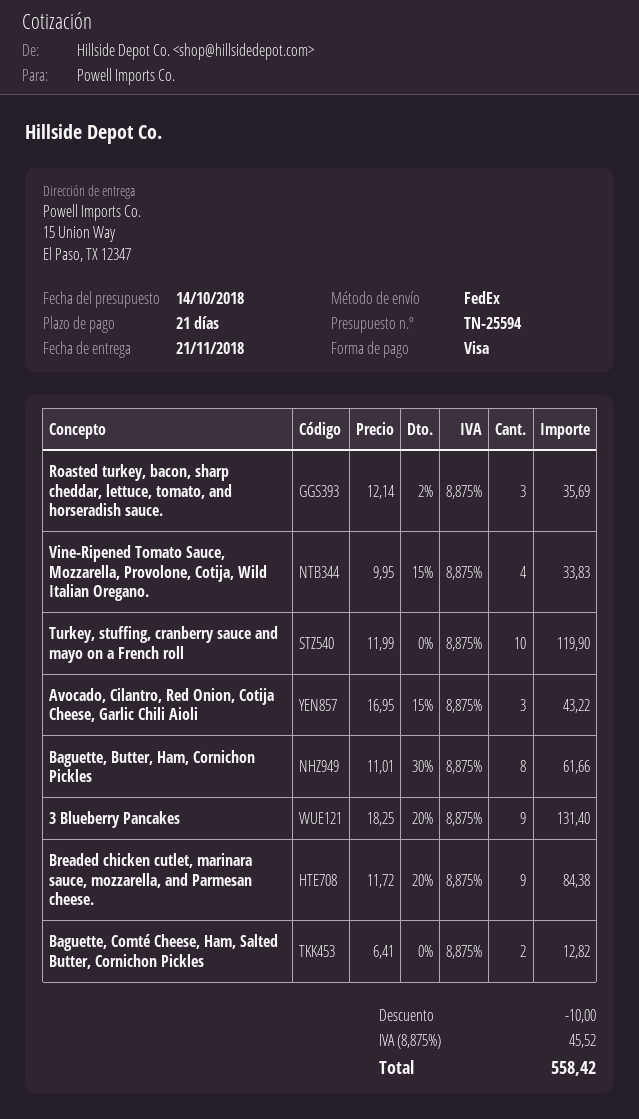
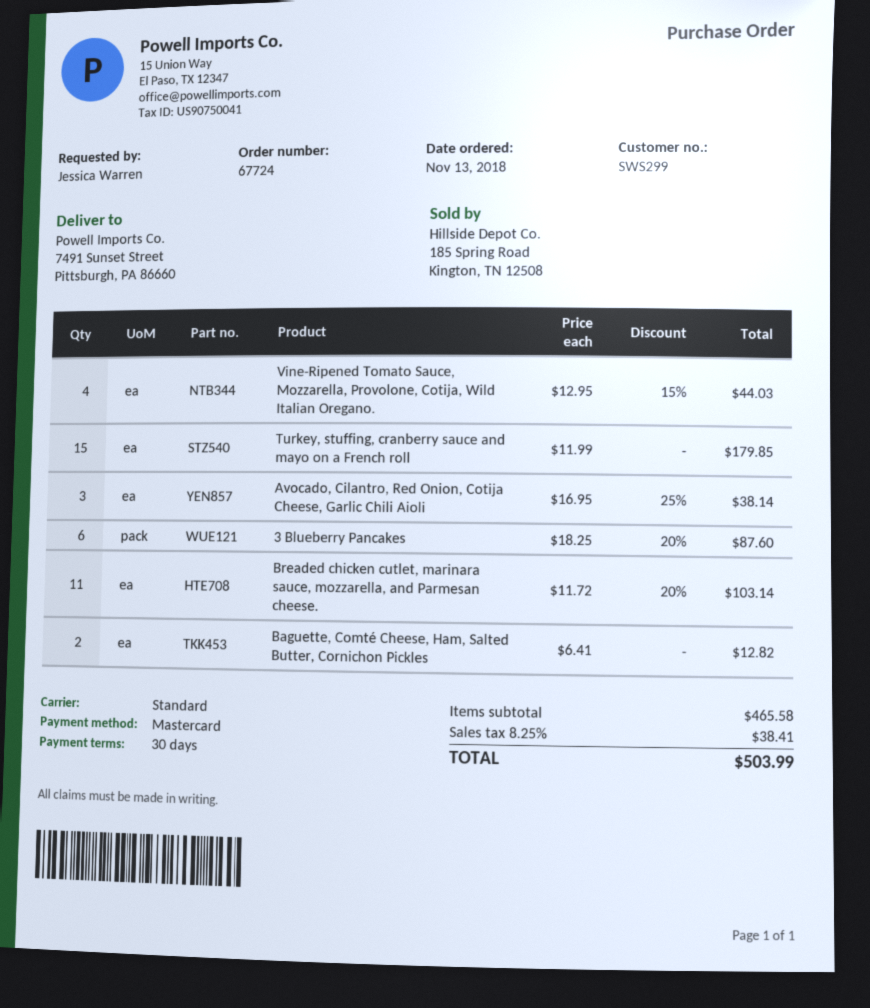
payment terms: 21 days -> 30 days
payment method: Visa -> Mastercard
shipping method: FedEx -> standard
ship to: 15 Union Way, El Paso, TX 12347 -> 7491 Sunset Street, Pittsburgh, PA 86660
Roasted turkey, bacon, sharp cheddar, lettuce, tomato, and horseradish sauce.: 3 x 12.14 - 2% = 35.69 -> none
Vine-Ripened Tomato Sauce, Mozzarella, Provolone, Cotija, Wild Italian Oregano.: 4 x 9.95 - 15% = 33.83 -> 4 x 12.95 - 15% = 44.03
Turkey, stuffing, cranberry sauce and mayo on a French roll: 10 x 11.99 = 119.90 -> 15 x 11.99 = 179.85
Avocado, Cilantro, Red Onion, Cotija Cheese, Garlic Chili Aioli: 3 x 16.95 - 15% = 43.22 -> 3 x 16.95 - 25% = 38.14
Baguette, Butter, Ham, Cornichon Pickles: 8 x 11.01 - 30% = 61.66 -> none
3 Blueberry Pancakes: 9 x 18.25 - 20% = 131.40 -> 6 x 18.25 - 20% = 87.60
Breaded chicken cutlet, marinara sauce, mozzarella, and Parmesan cheese.: 9 x 11.72 - 20% = 84.38 -> 11 x 11.72 - 20% = 103.14
discount: 10.00 -> none
tax: 8.875% = 45.52 -> 8.25% = 38.41
total: 558.42 -> 503.99

